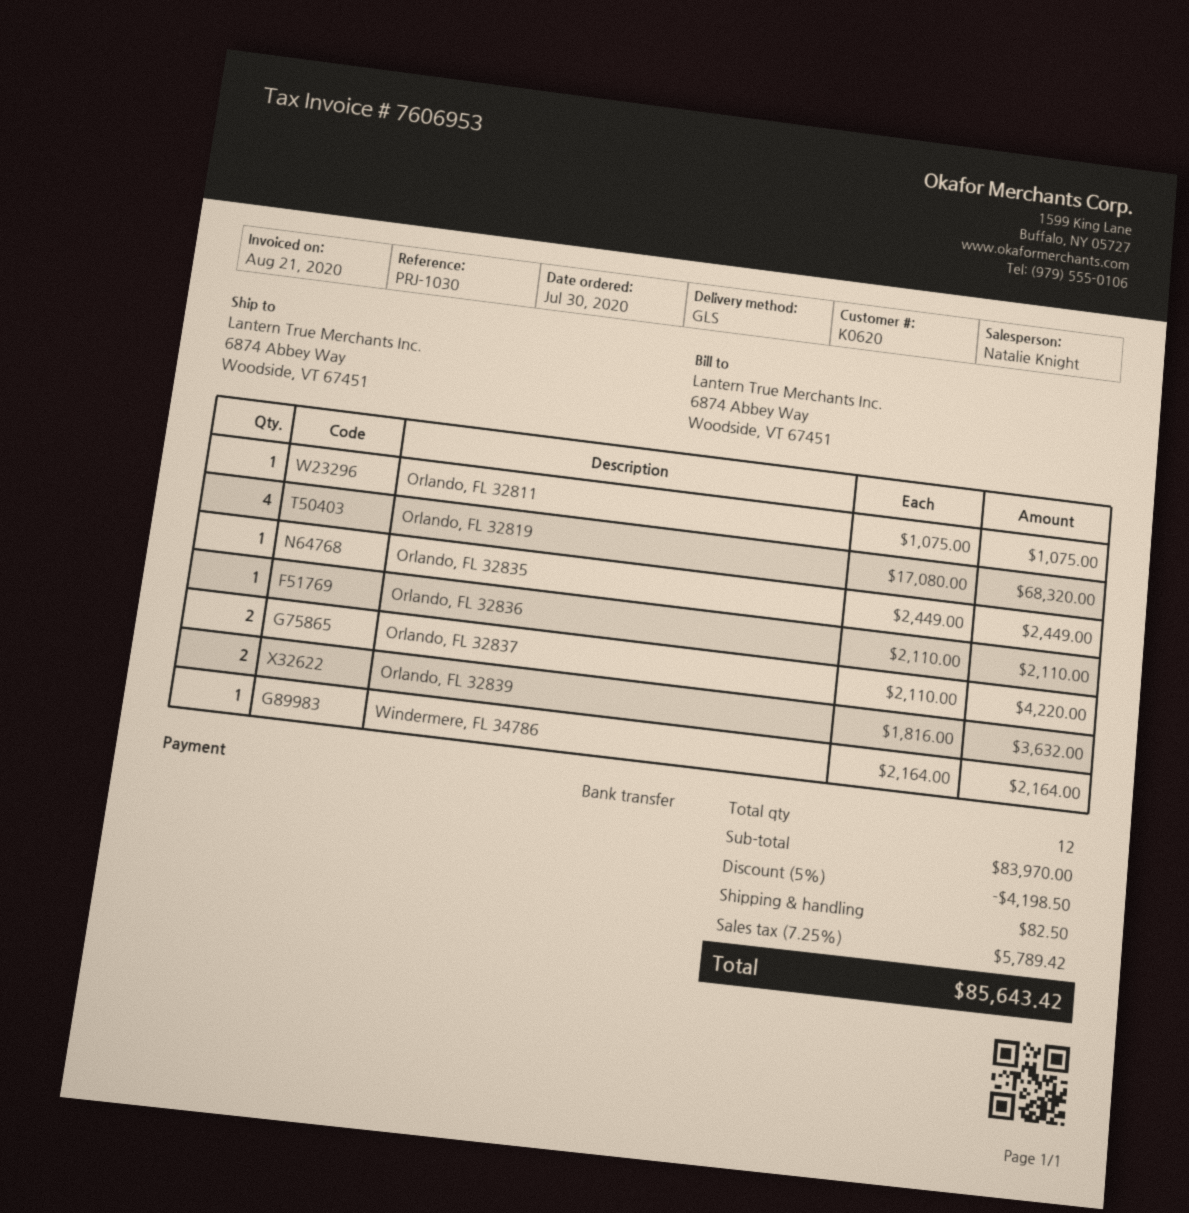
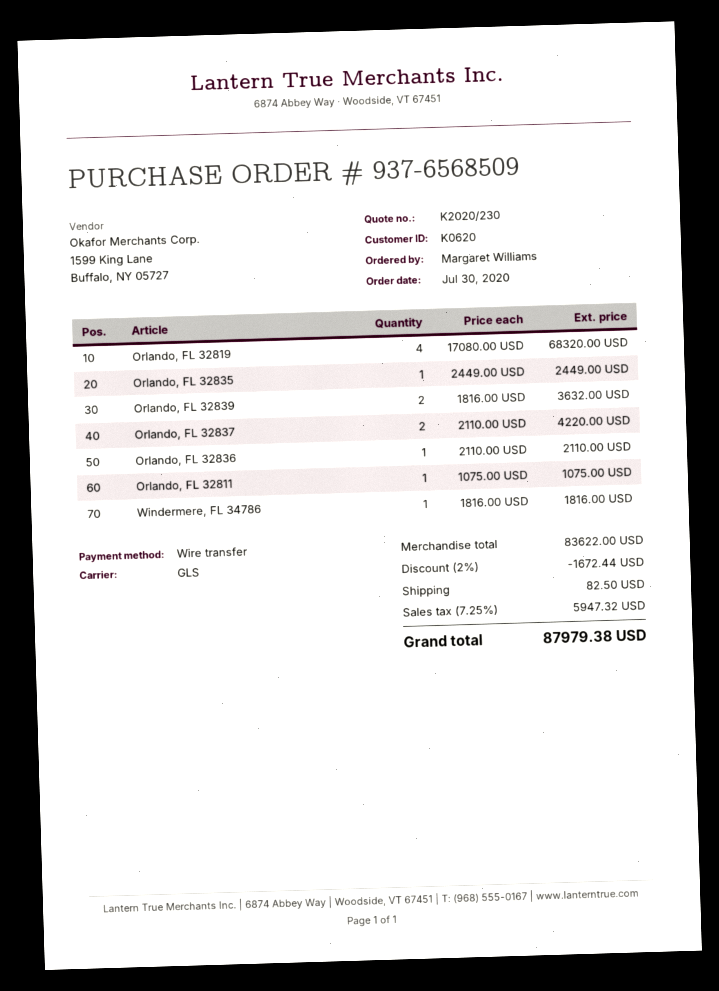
Windermere, FL 34786: 1 x 2164.00 = 2164.00 -> 1 x 1816.00 = 1816.00
subtotal: 83970.00 -> 83622.00
discount: 5% = 4198.50 -> 2% = 1672.44
tax: 7.25% = 5789.42 -> 7.25% = 5947.32
total: 85643.42 -> 87979.38

